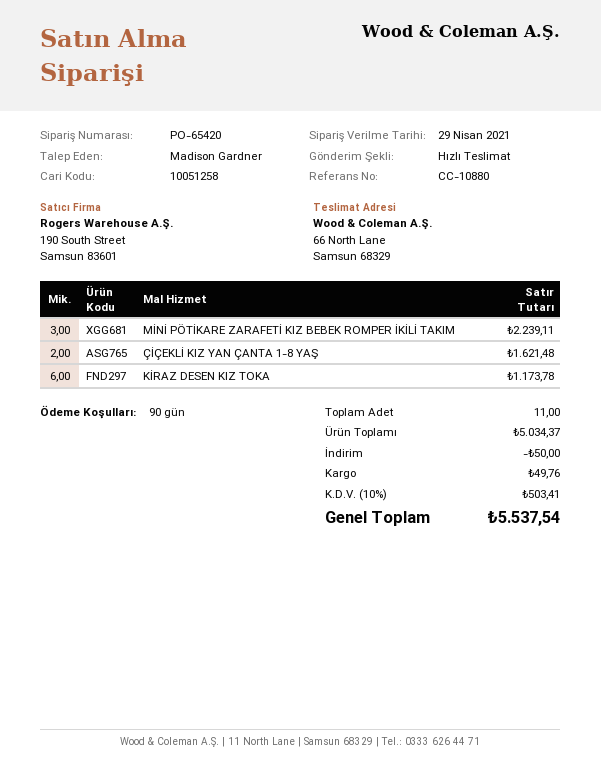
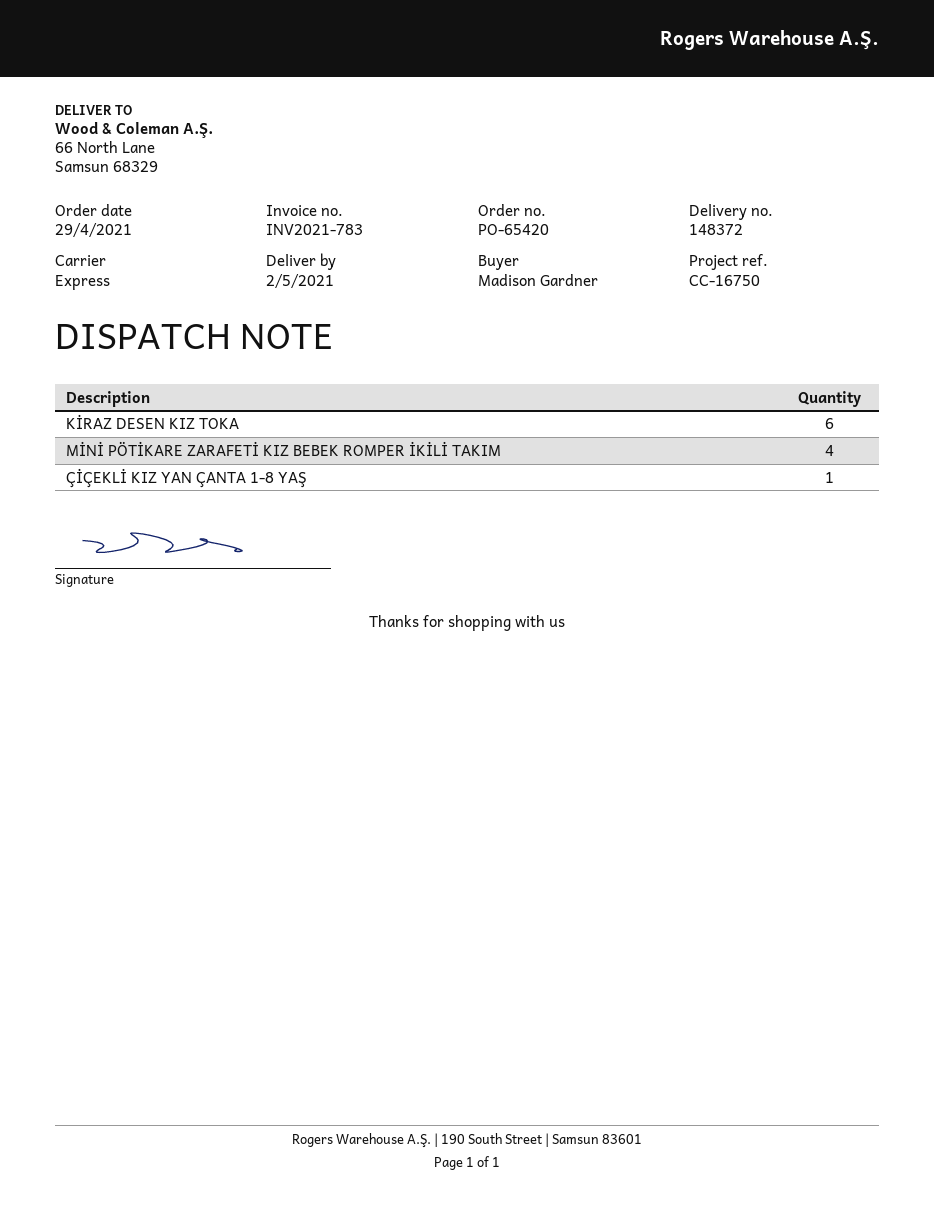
reference: CC-10880 -> CC-16750
MİNİ PÖTİKARE ZARAFETİ KIZ BEBEK ROMPER İKİLİ TAKIM: 3 -> 4
ÇİÇEKLİ KIZ YAN ÇANTA 1-8 YAŞ: 2 -> 1

